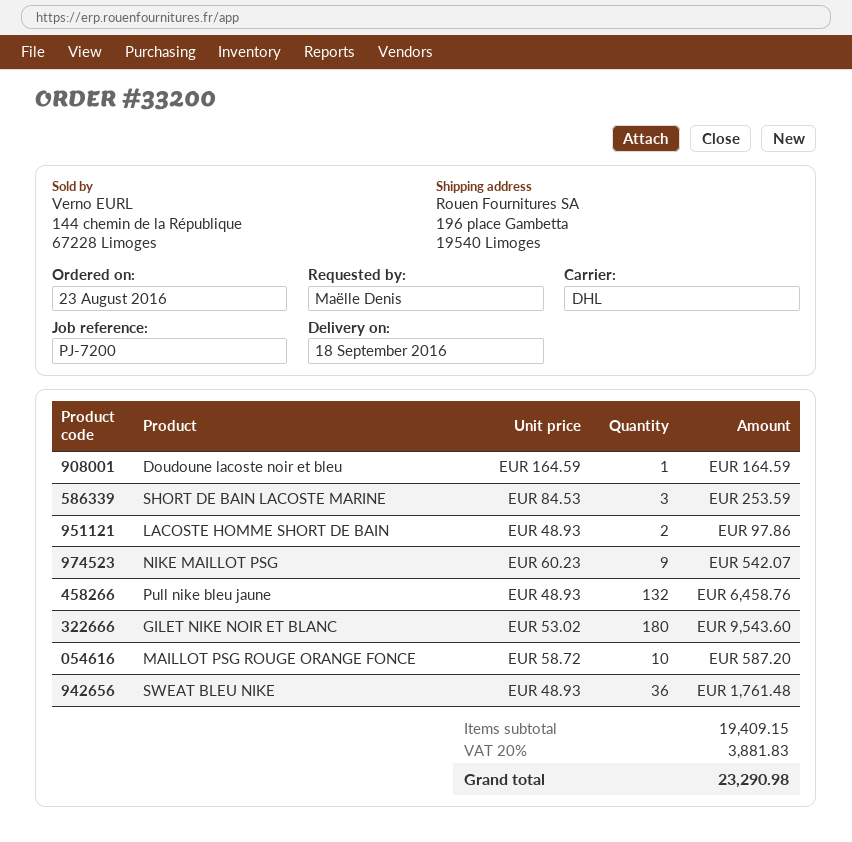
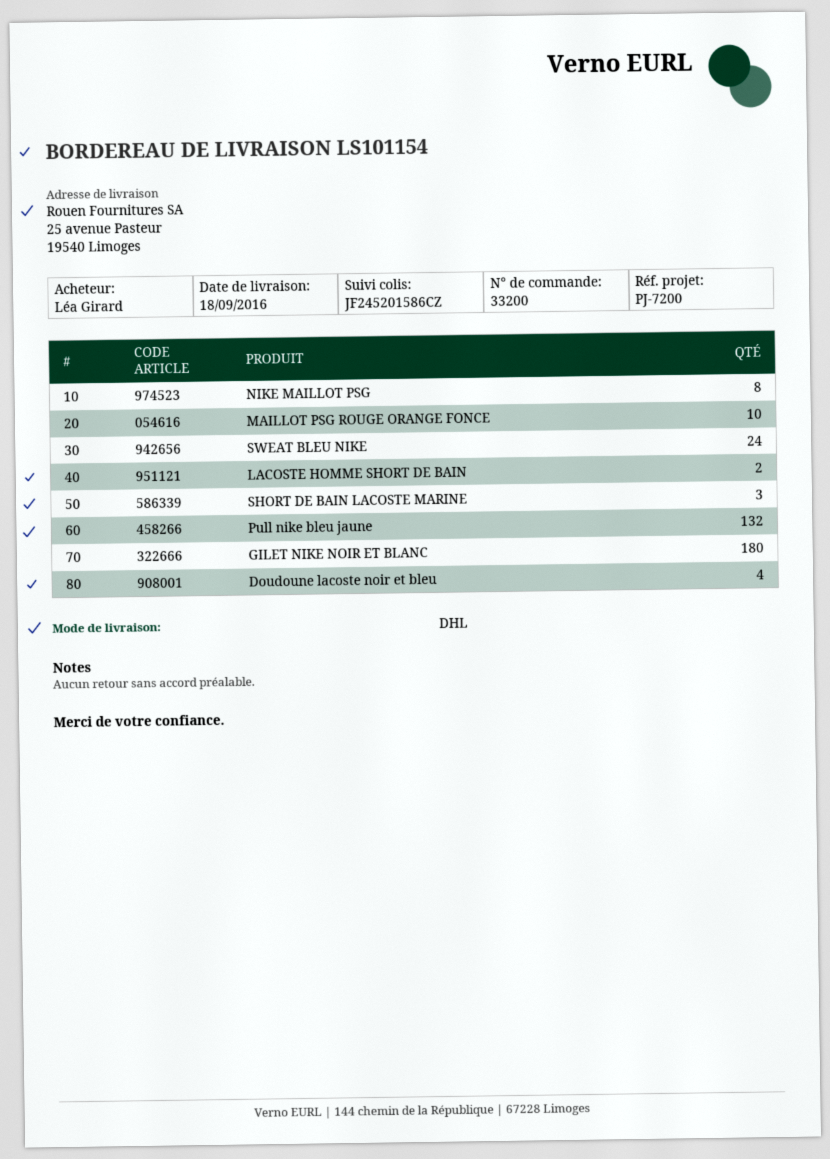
ordered by: Maëlle Denis -> Léa Girard
ship to: 196 place Gambetta, 19540 Limoges -> 25 avenue Pasteur, 19540 Limoges
Doudoune lacoste noir et bleu: 1 -> 4
NIKE MAILLOT PSG: 9 -> 8
SWEAT BLEU NIKE: 36 -> 24

